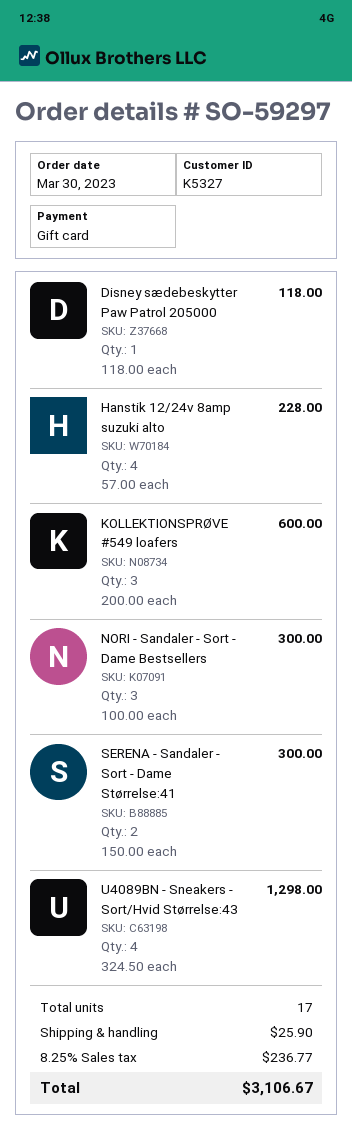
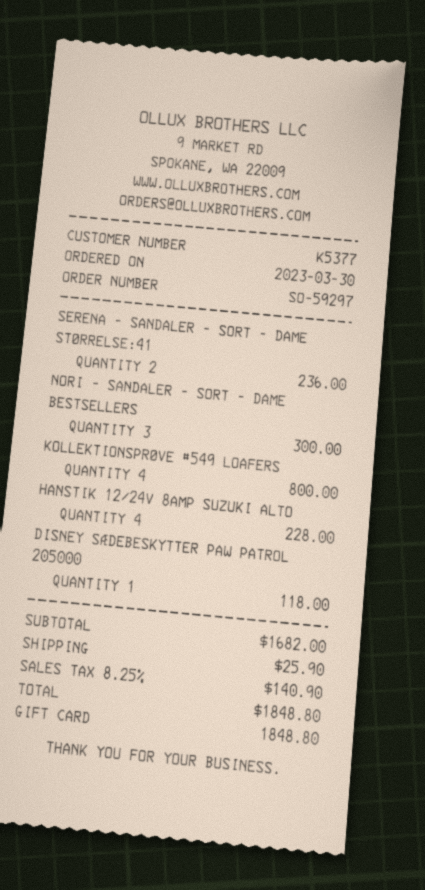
customer number: K5327 -> K5377
KOLLEKTIONSPRØVE #549 loafers: 3 for 600.00 -> 4 for 800.00
SERENA - Sandaler - Sort - Dame Størrelse:41: 2 for 300.00 -> 2 for 236.00
U4089BN - Sneakers - Sort/Hvid Størrelse:43: 4 for 1298.00 -> none
tax: 8.25% = 236.77 -> 8.25% = 140.90
total: 3106.67 -> 1848.80

